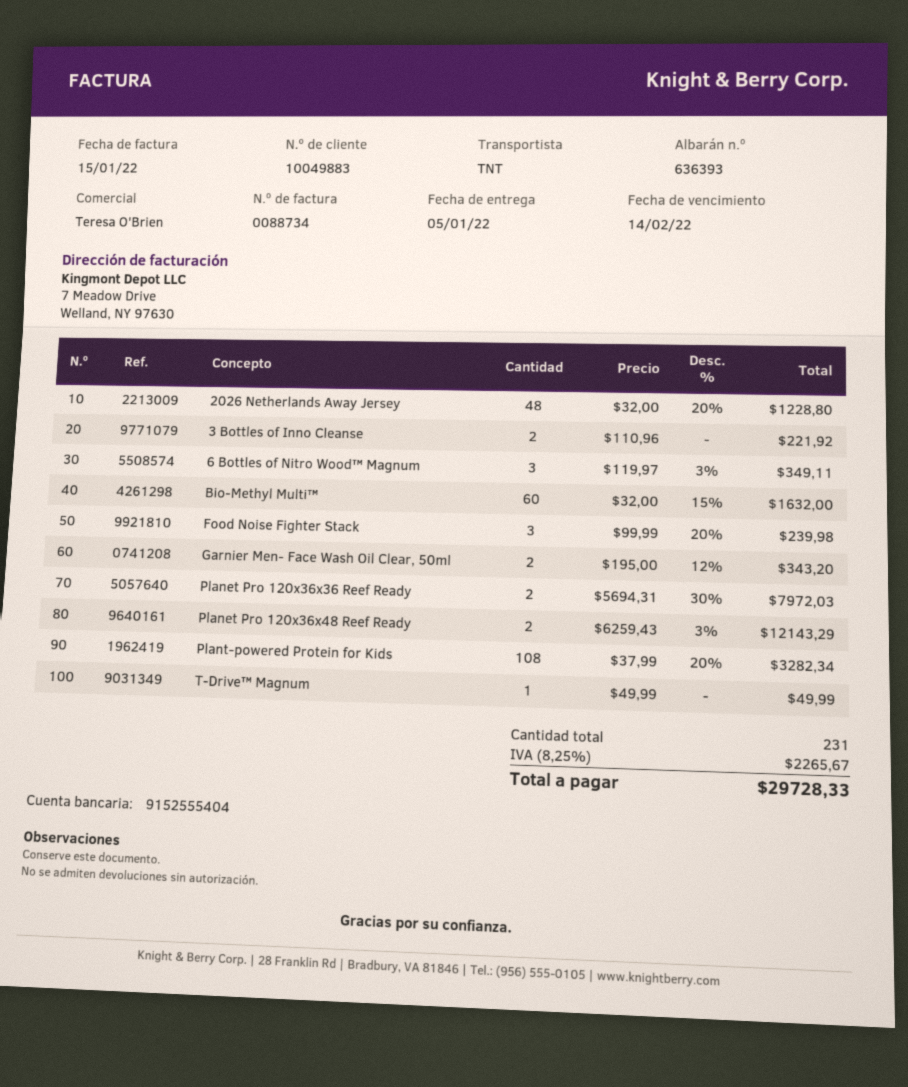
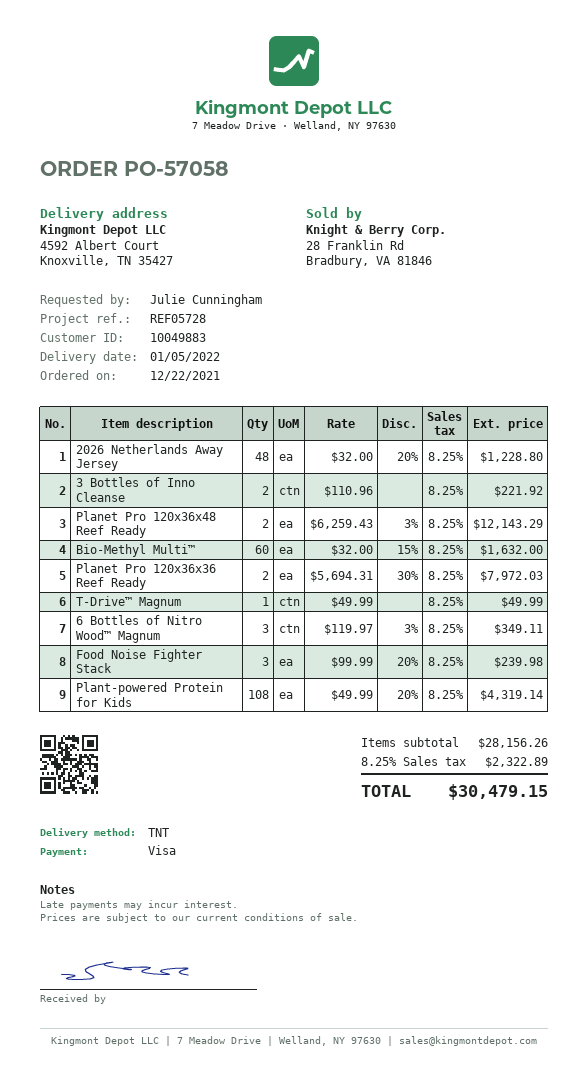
Garnier Men- Face Wash Oil Clear, 50ml: 2 x 195.00 - 12% = 343.20 -> none
Plant-powered Protein for Kids: 108 x 37.99 - 20% = 3282.34 -> 108 x 49.99 - 20% = 4319.14
tax: 8.25% = 2265.67 -> 8.25% = 2322.89
total: 29728.33 -> 30479.15

